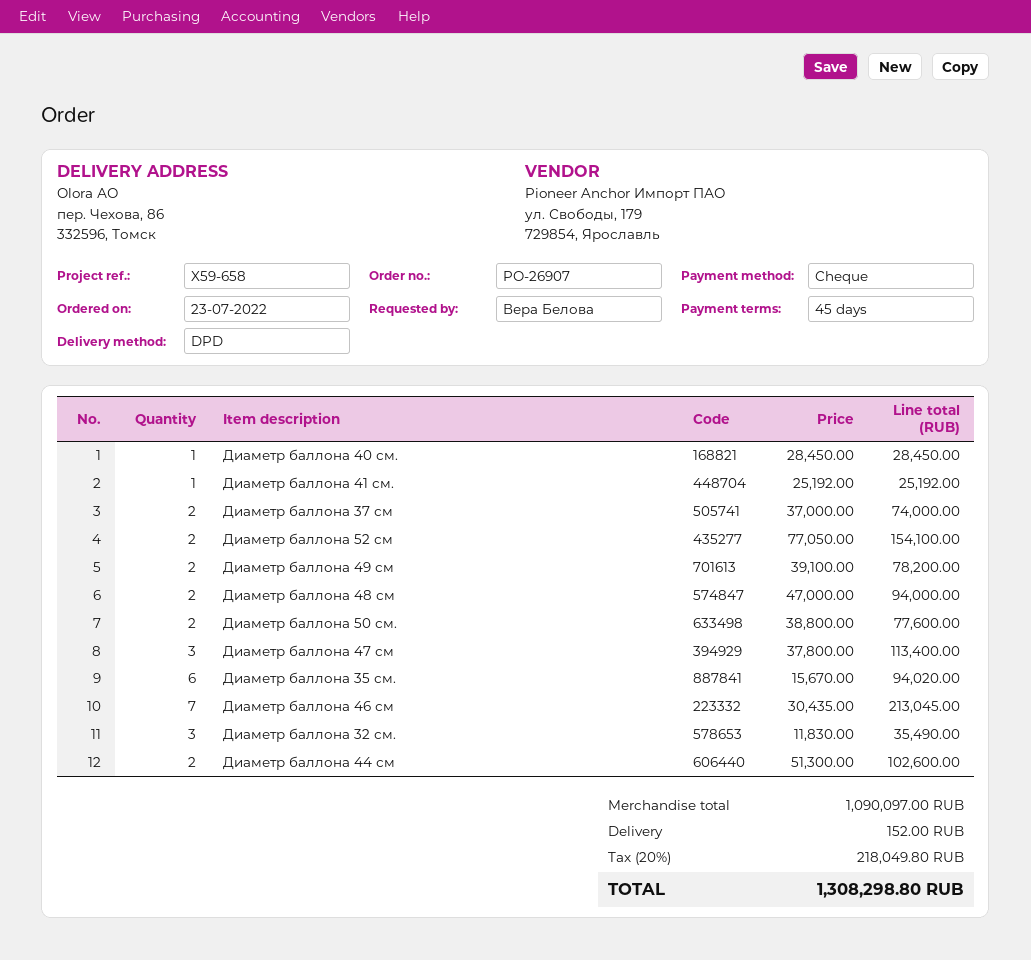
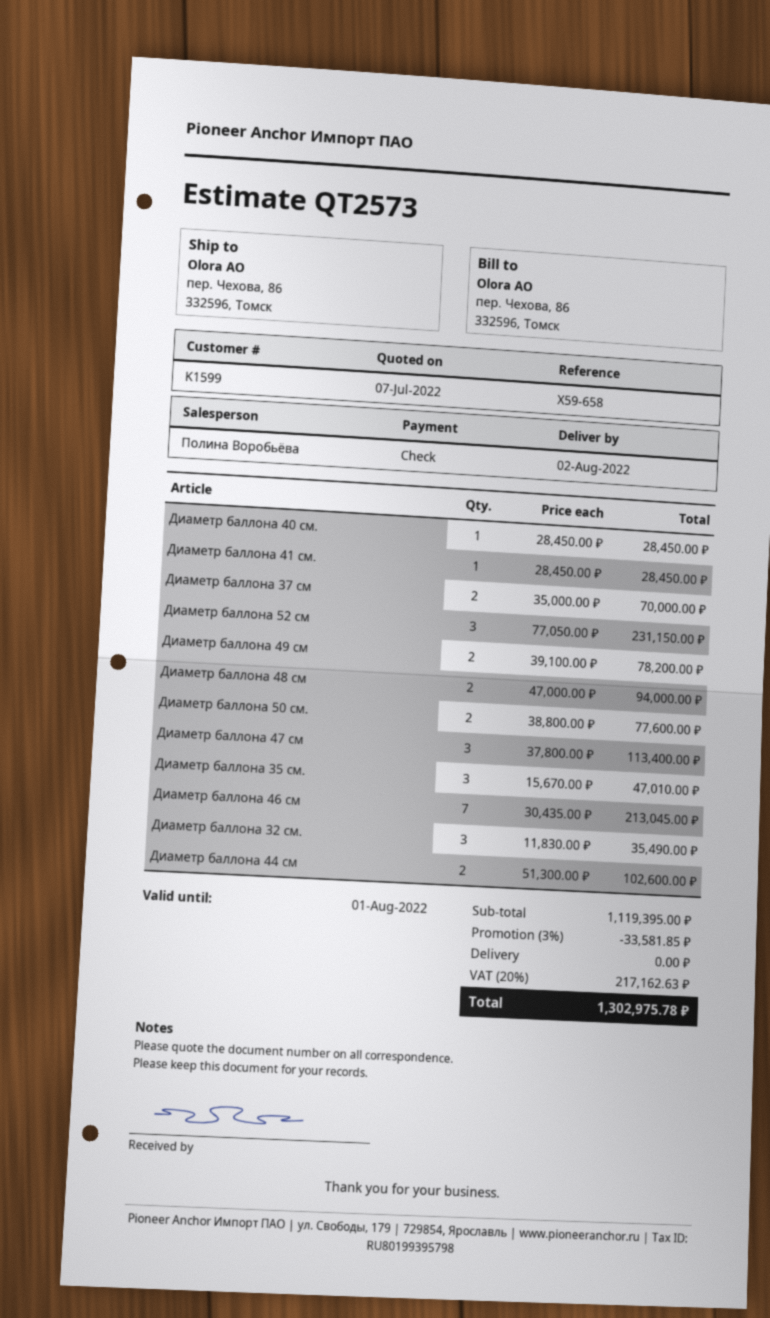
Диаметр баллона 41 см.: 1 x 25192.00 = 25192.00 -> 1 x 28450.00 = 28450.00
Диаметр баллона 37 см: 2 x 37000.00 = 74000.00 -> 2 x 35000.00 = 70000.00
Диаметр баллона 52 см: 2 x 77050.00 = 154100.00 -> 3 x 77050.00 = 231150.00
Диаметр баллона 35 см.: 6 x 15670.00 = 94020.00 -> 3 x 15670.00 = 47010.00
subtotal: 1090097.00 -> 1119395.00
discount: none -> 3% = 33581.85
shipping: 152.00 -> 0.00
tax: 20% = 218049.80 -> 20% = 217162.63
total: 1308298.80 -> 1302975.78

